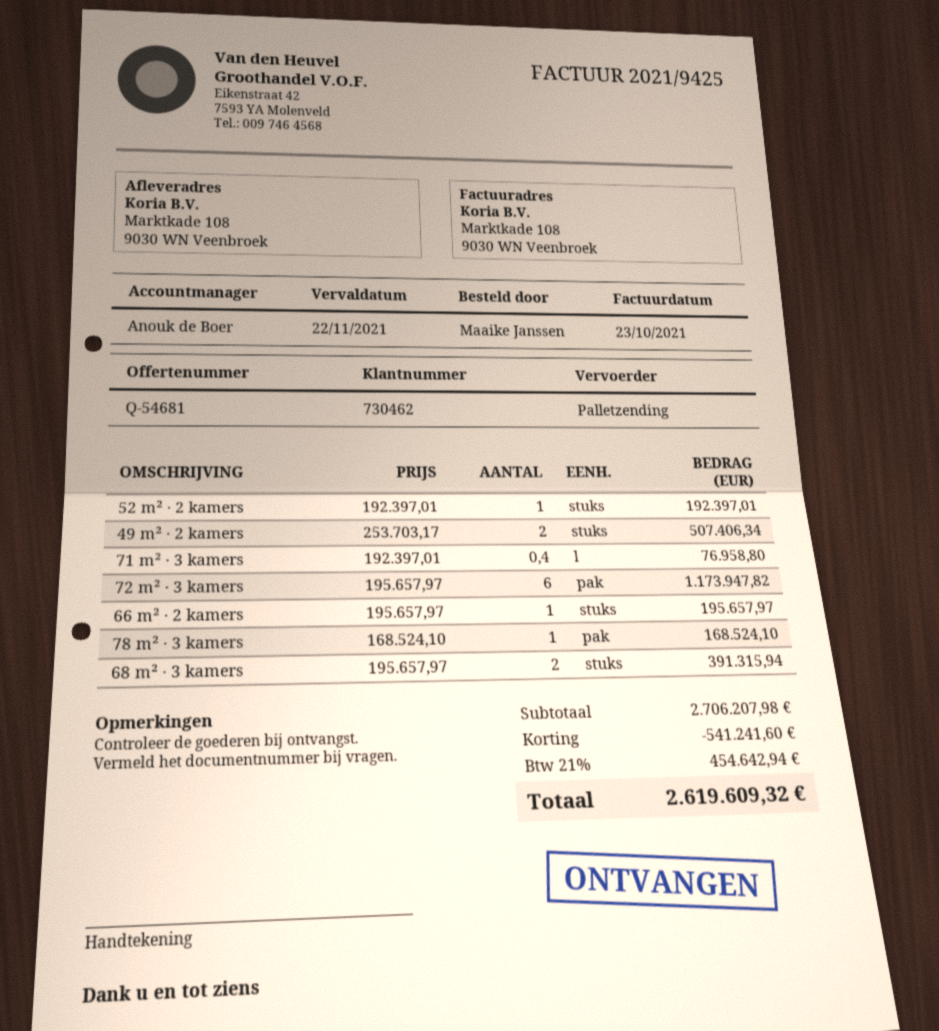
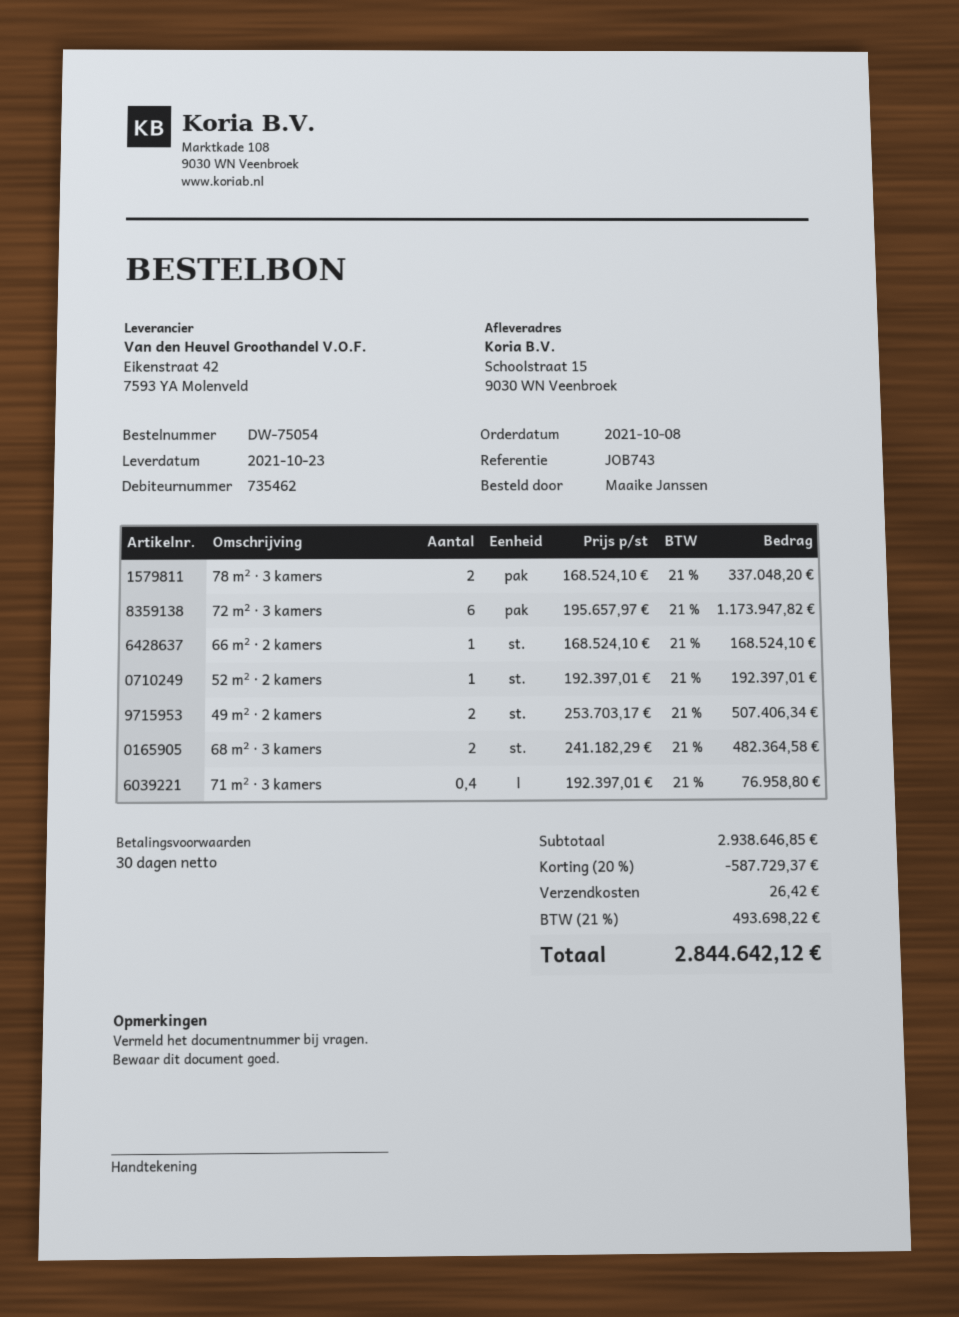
customer number: 730462 -> 735462
ship to: Marktkade 108, 9030 WN Veenbroek -> Schoolstraat 15, 9030 WN Veenbroek
66 m² · 2 kamers: 1 x 195657.97 = 195657.97 -> 1 x 168524.10 = 168524.10
78 m² · 3 kamers: 1 x 168524.10 = 168524.10 -> 2 x 168524.10 = 337048.20
68 m² · 3 kamers: 2 x 195657.97 = 391315.94 -> 2 x 241182.29 = 482364.58
subtotal: 2706207.98 -> 2938646.85
discount: 541241.60 -> 587729.37
shipping: none -> 26.42
tax: 21% = 454642.94 -> 21% = 493698.22
total: 2619609.32 -> 2844642.12

